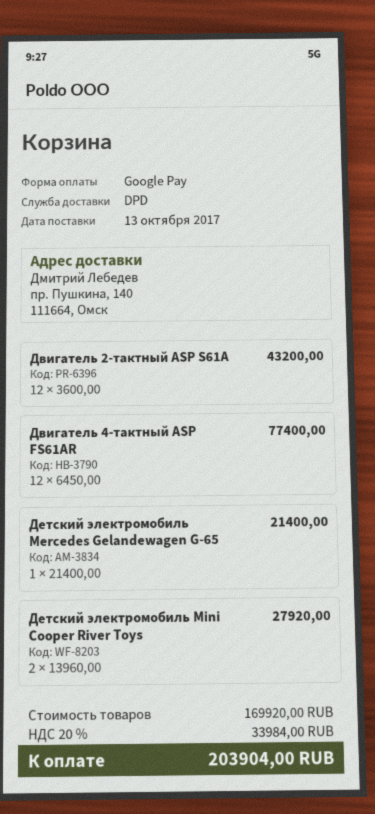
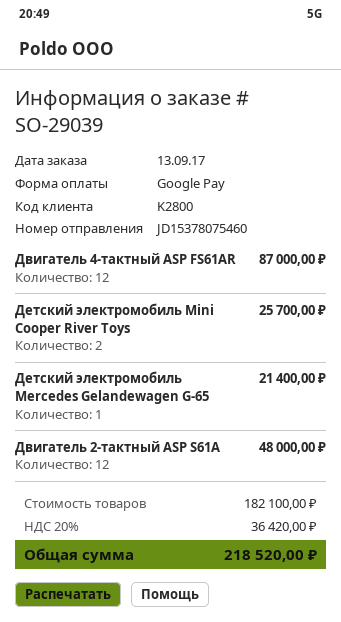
Двигатель 2-тактный ASP S61A: 12 for 43200.00 -> 12 for 48000.00
Двигатель 4-тактный ASP FS61AR: 12 for 77400.00 -> 12 for 87000.00
Детский электромобиль Mini Cooper River Toys: 2 for 27920.00 -> 2 for 25700.00
subtotal: 169920.00 -> 182100.00
tax: 20% = 33984.00 -> 20% = 36420.00
total: 203904.00 -> 218520.00

